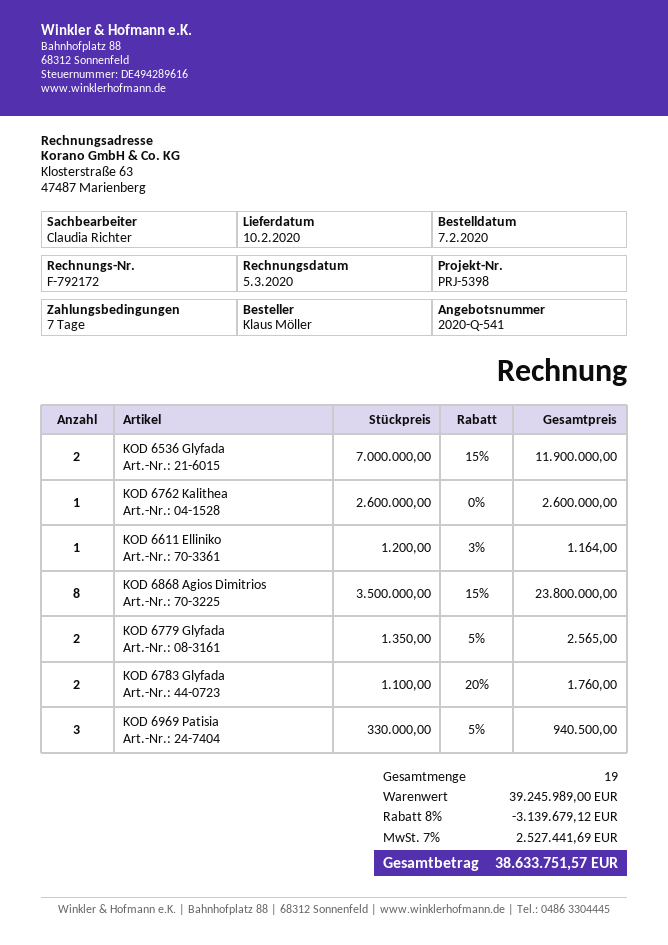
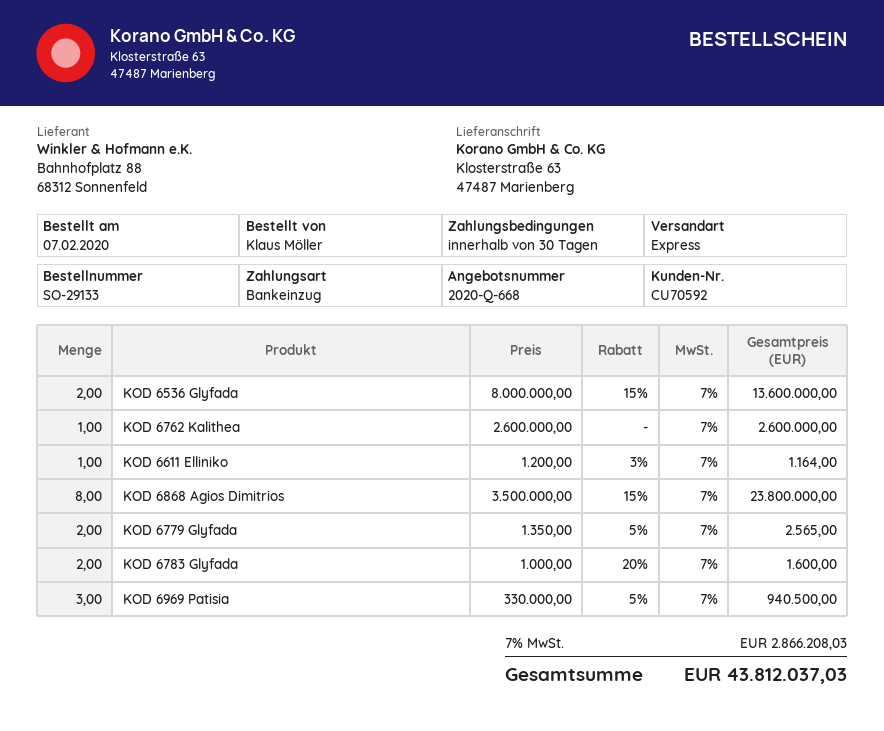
quote number: 2020-Q-541 -> 2020-Q-668
payment terms: 7 days -> 30 days
KOD 6536 Glyfada: 2 x 7000000.00 - 15% = 11900000.00 -> 2 x 8000000.00 - 15% = 13600000.00
KOD 6783 Glyfada: 2 x 1100.00 - 20% = 1760.00 -> 2 x 1000.00 - 20% = 1600.00
discount: 8% = 3139679.12 -> none
tax: 7% = 2527441.69 -> 7% = 2866208.03
total: 38633751.57 -> 43812037.03

